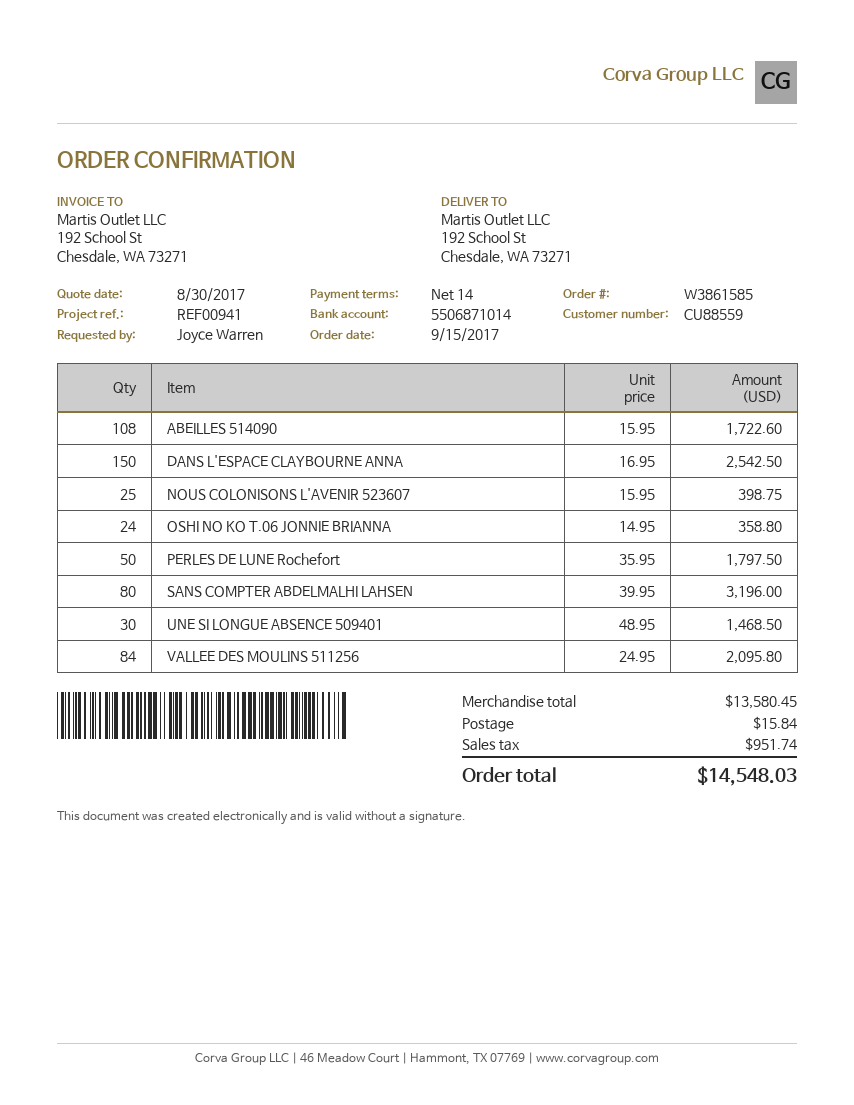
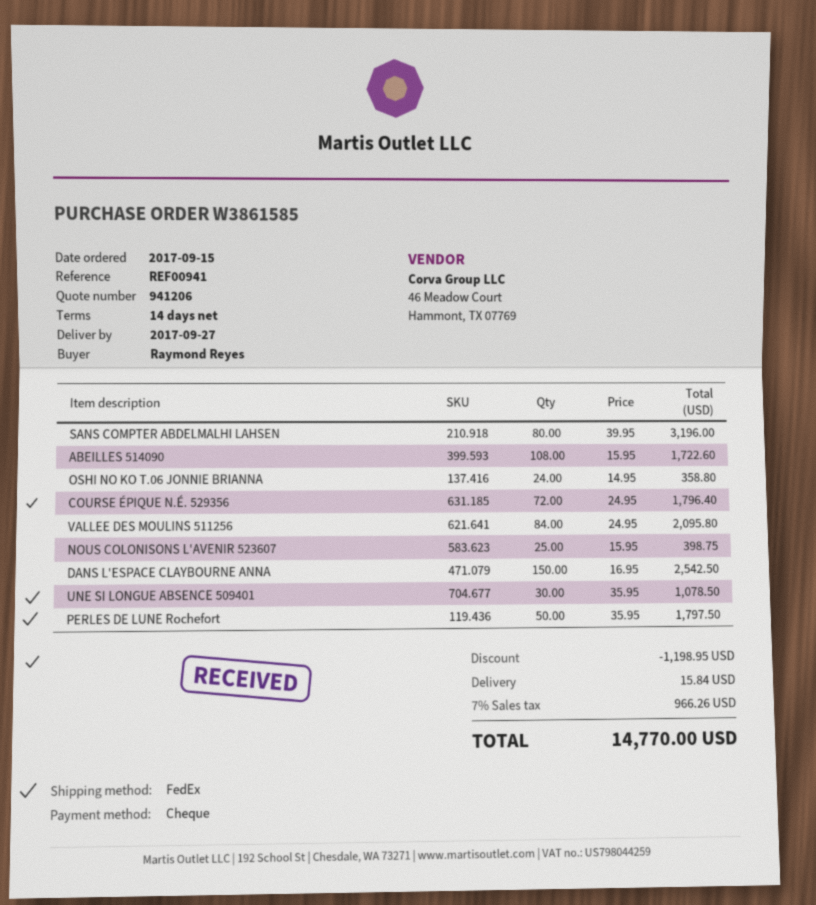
ordered by: Joyce Warren -> Raymond Reyes
UNE SI LONGUE ABSENCE 509401: 30 x 48.95 = 1468.50 -> 30 x 35.95 = 1078.50
COURSE ÉPIQUE N.É. 529356: none -> 72 x 24.95 = 1796.40
discount: none -> 1198.95
tax: 951.74 -> 966.26
total: 14548.03 -> 14770.00

